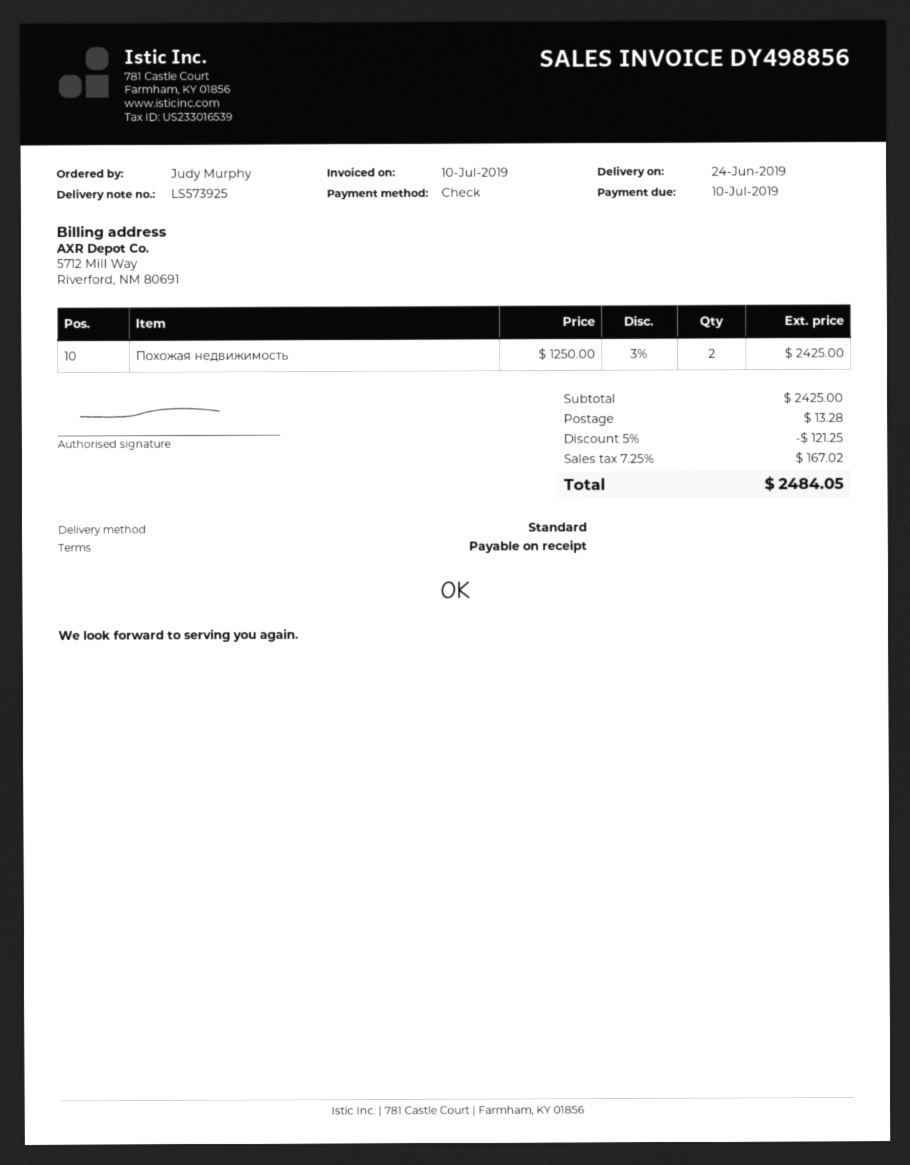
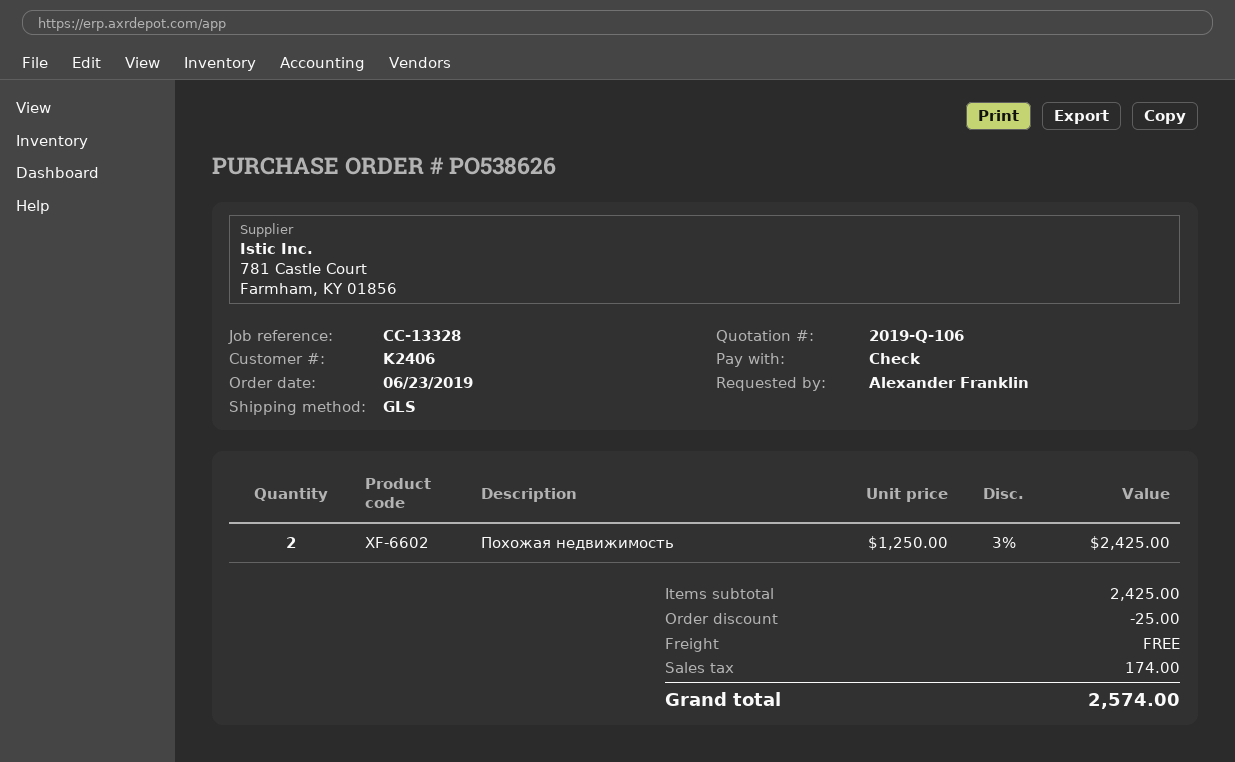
ordered by: Judy Murphy -> Alexander Franklin
shipping method: standard -> GLS
discount: 121.25 -> 25.00
shipping: 13.28 -> 0.00
tax: 167.02 -> 174.00
total: 2484.05 -> 2574.00

